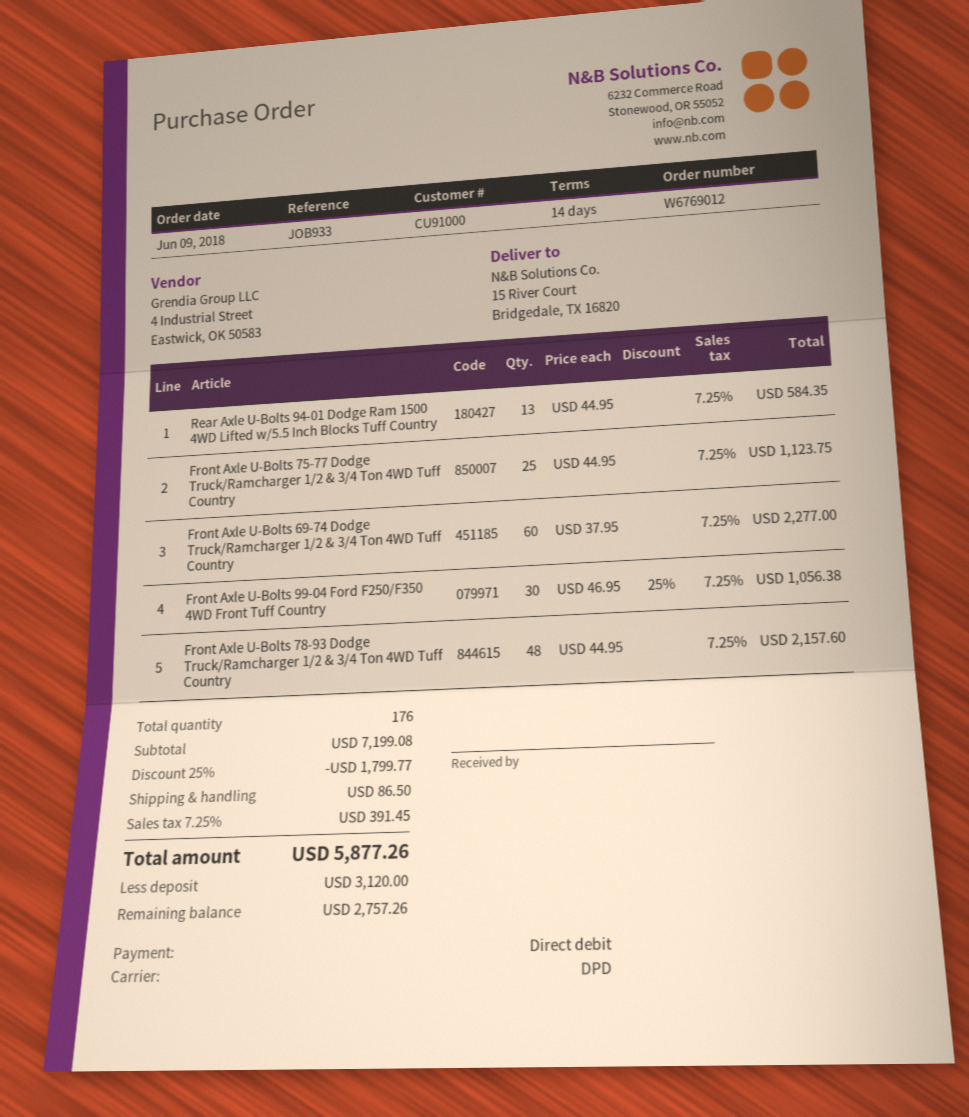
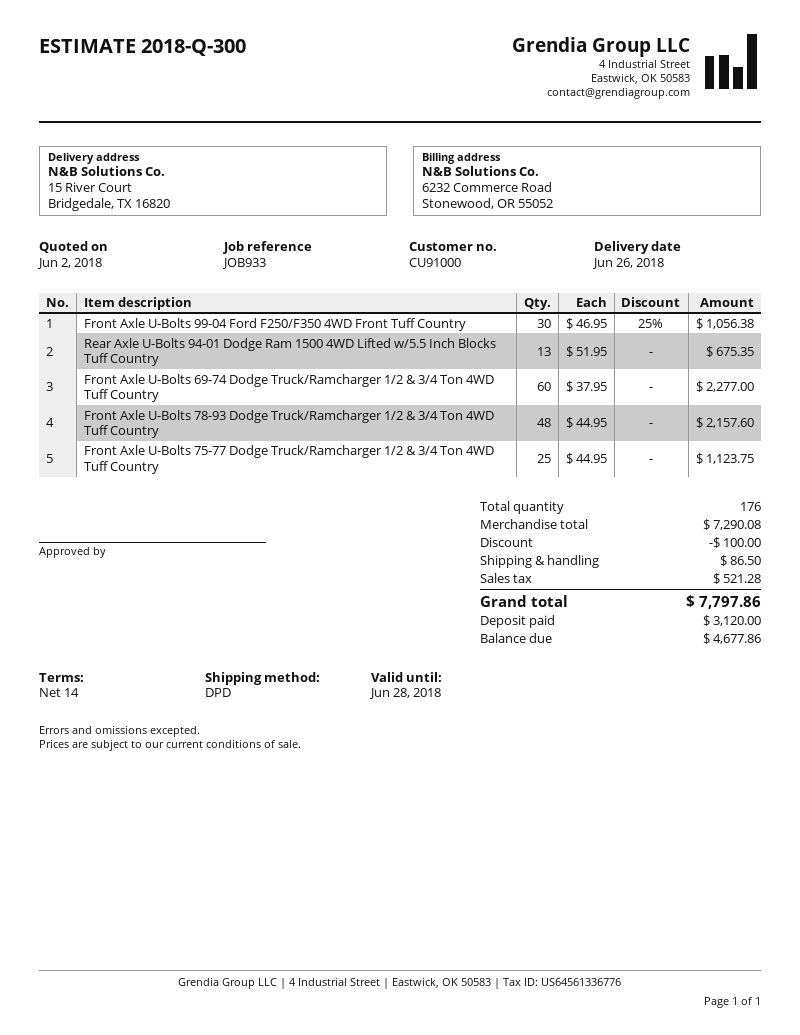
Rear Axle U-Bolts 94-01 Dodge Ram 1500 4WD Lifted w/5.5 Inch Blocks Tuff Country: 13 x 44.95 = 584.35 -> 13 x 51.95 = 675.35
subtotal: 7199.08 -> 7290.08
discount: 1799.77 -> 100.00
tax: 391.45 -> 521.28
total: 5877.26 -> 7797.86
balance: 2757.26 -> 4677.86

